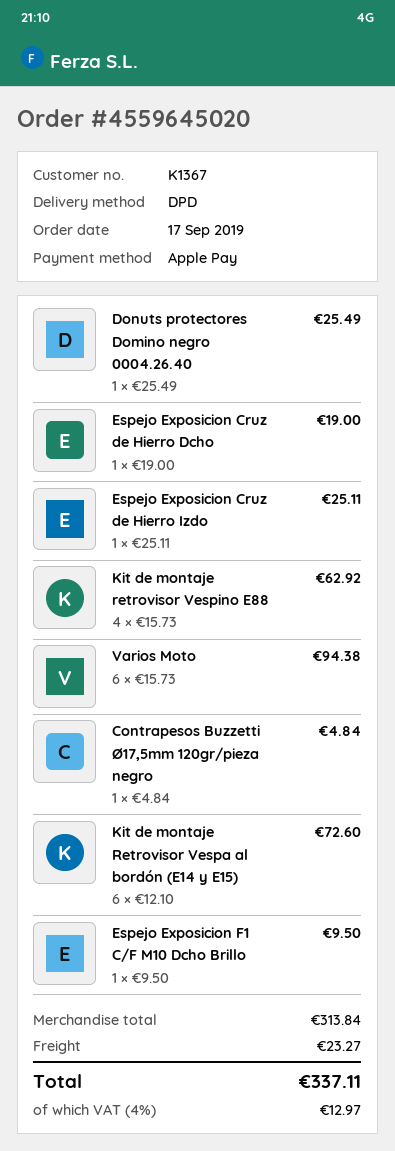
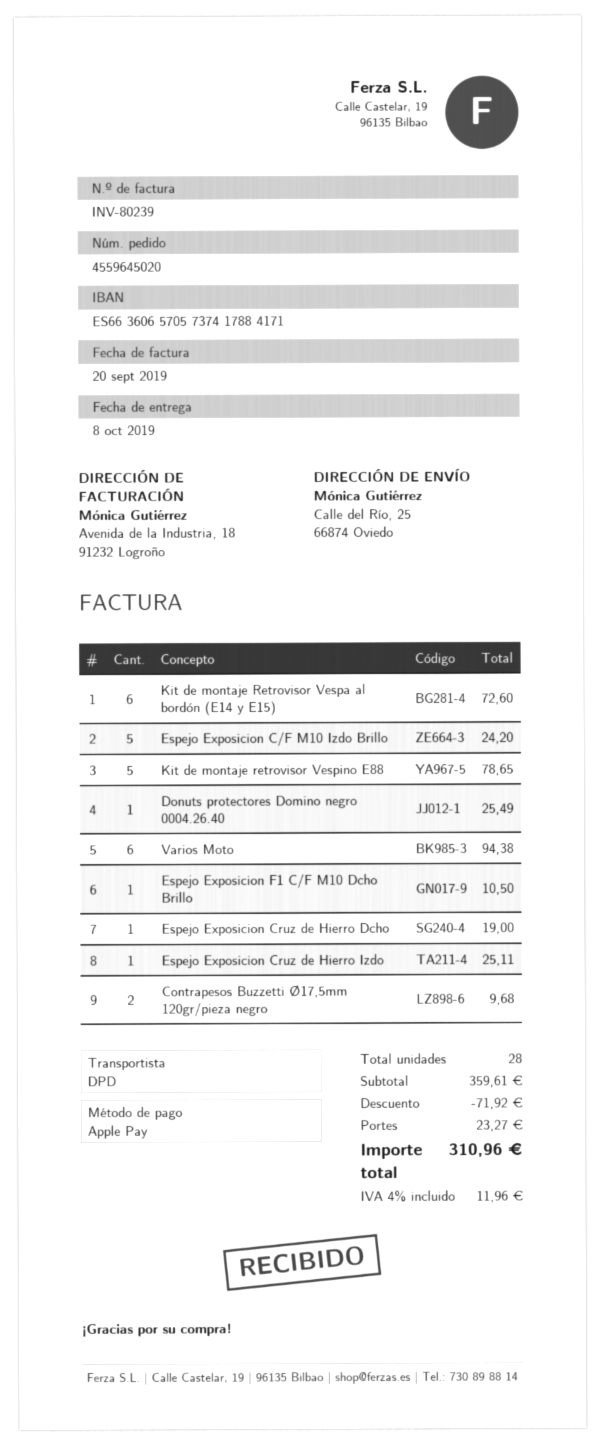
Kit de montaje retrovisor Vespino E88: 4 for 62.92 -> 5 for 78.65
Contrapesos Buzzetti Ø17,5mm 120gr/pieza negro: 1 for 4.84 -> 2 for 9.68
Espejo Exposicion F1 C/F M10 Dcho Brillo: 1 for 9.50 -> 1 for 10.50
Espejo Exposicion C/F M10 Izdo Brillo: none -> 5 for 24.20
subtotal: 313.84 -> 359.61
discount: none -> 71.92
tax: 4% = 12.97 -> 4% = 11.96
total: 337.11 -> 310.96

